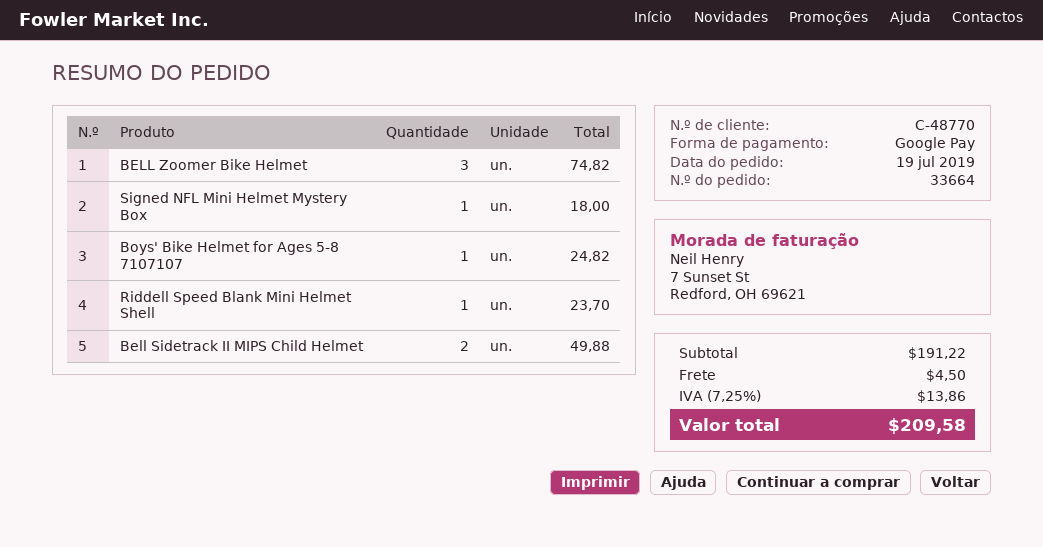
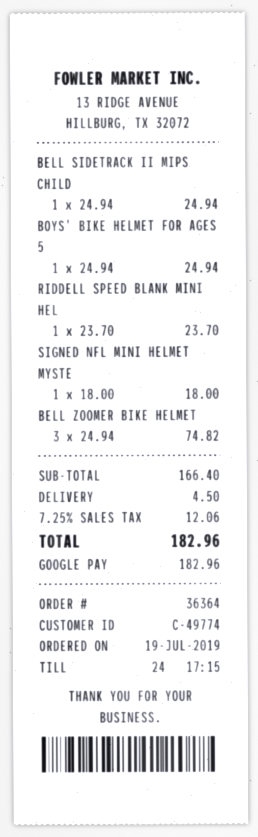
order number: 33664 -> 36364
customer number: C-48770 -> C-49774
Boys' Bike Helmet for Ages 5-8 7107107: 1 for 24.82 -> 1 for 24.94
Bell Sidetrack II MIPS Child Helmet: 2 for 49.88 -> 1 for 24.94
subtotal: 191.22 -> 166.40
tax: 7.25% = 13.86 -> 7.25% = 12.06
total: 209.58 -> 182.96

